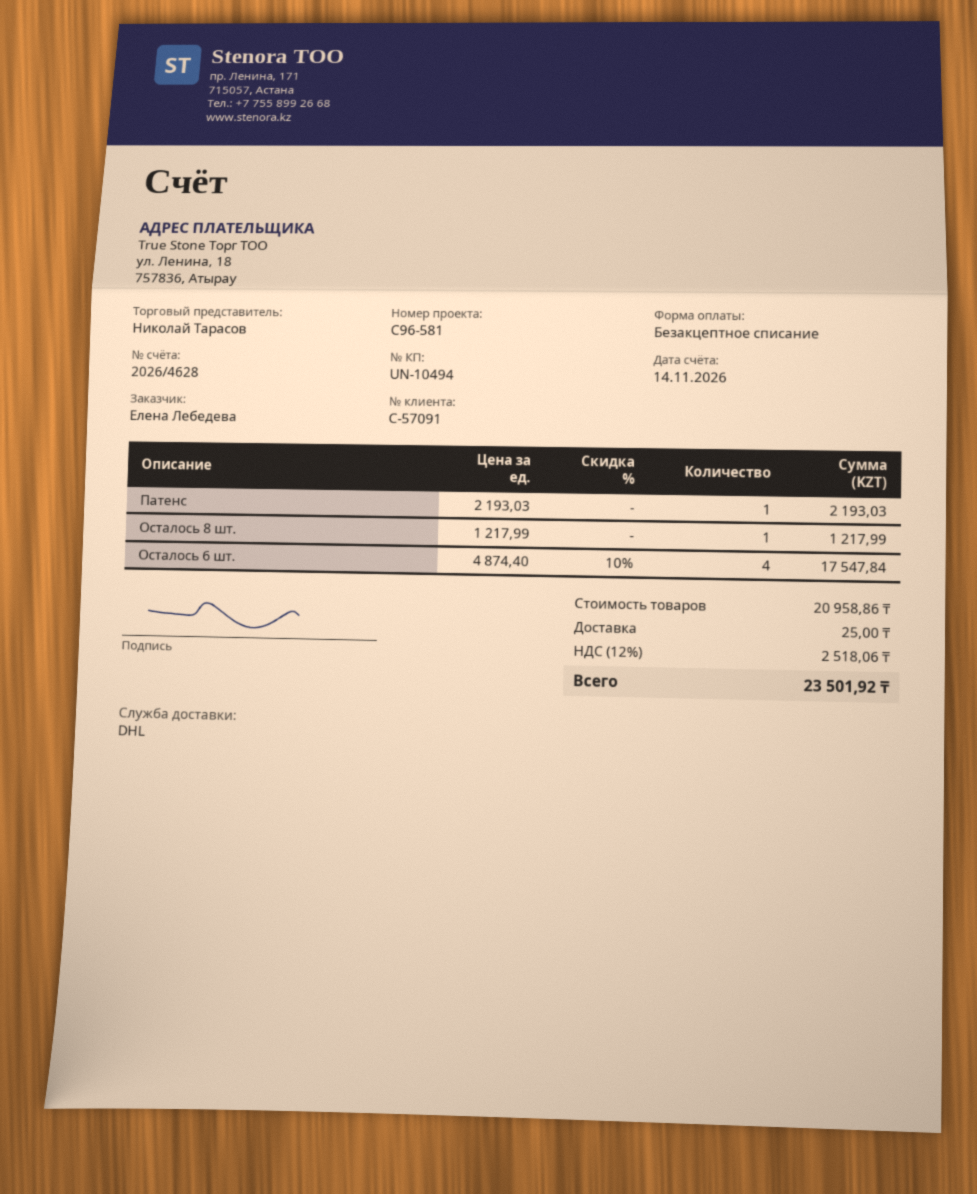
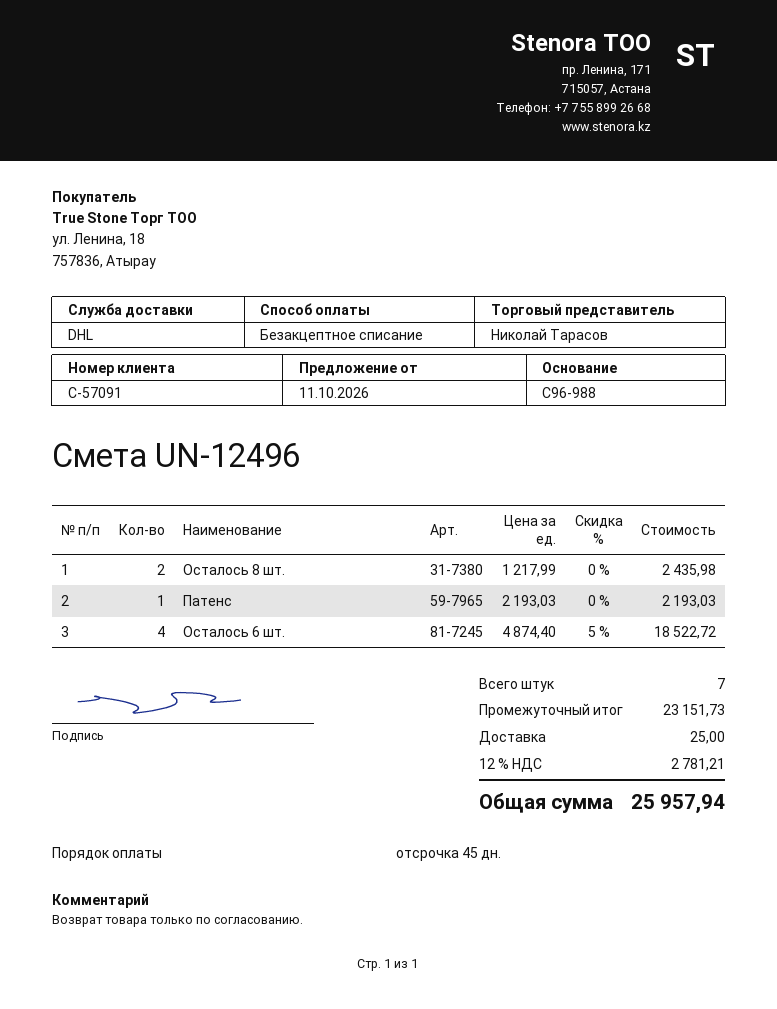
quote number: UN-10494 -> UN-12496
reference: C96-581 -> C96-988
Осталось 8 шт.: 1 x 1217.99 = 1217.99 -> 2 x 1217.99 = 2435.98
Осталось 6 шт.: 4 x 4874.40 - 10% = 17547.84 -> 4 x 4874.40 - 5% = 18522.72
subtotal: 20958.86 -> 23151.73
tax: 12% = 2518.06 -> 12% = 2781.21
total: 23501.92 -> 25957.94

